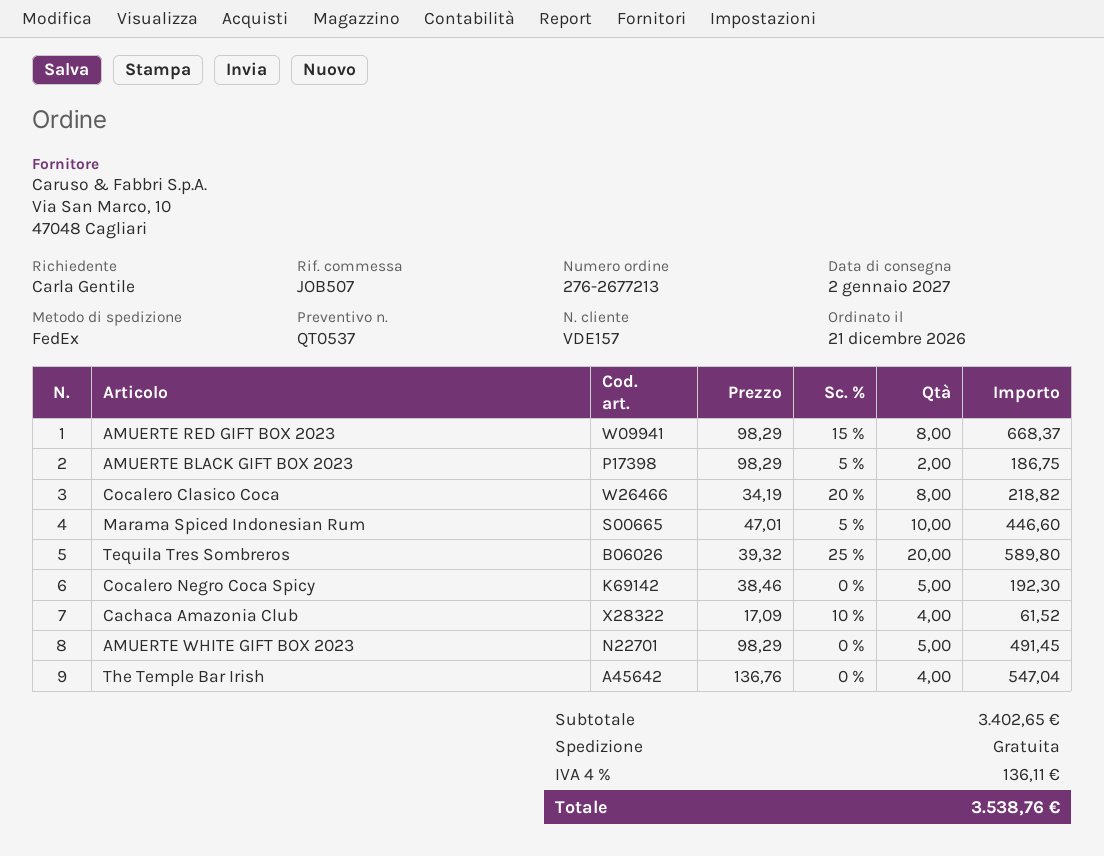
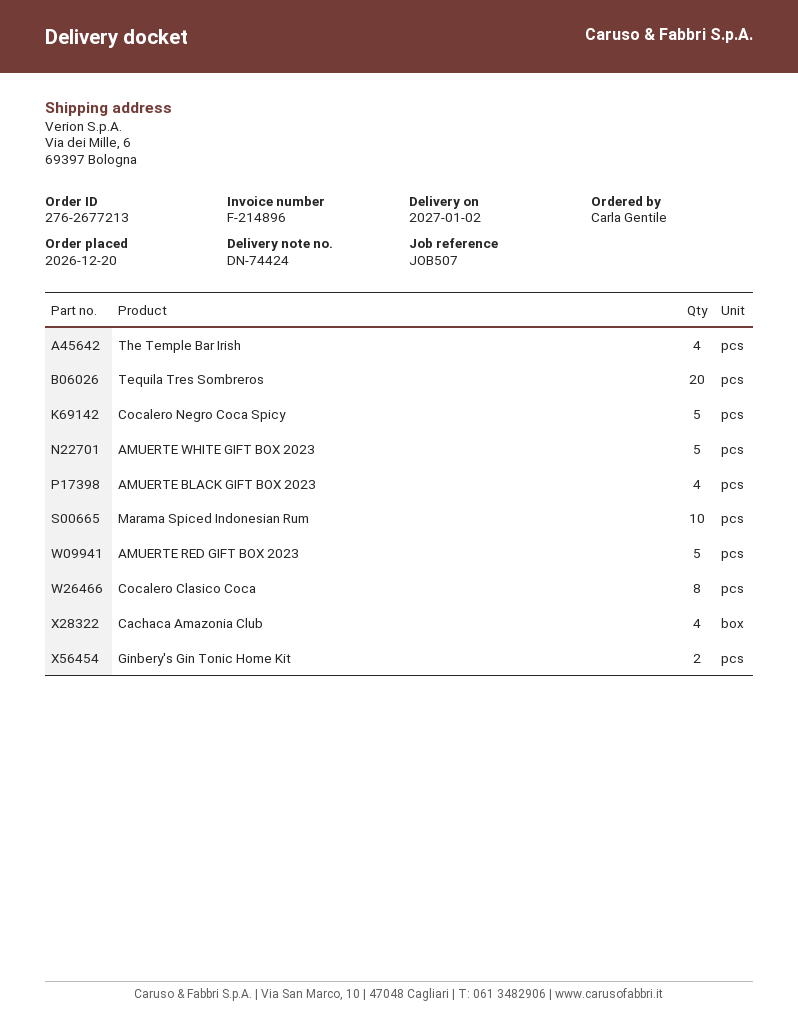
order date: 2026-12-21 -> 2026-12-20
AMUERTE RED GIFT BOX 2023: 8 -> 5
AMUERTE BLACK GIFT BOX 2023: 2 -> 4
Ginbery's Gin Tonic Home Kit: none -> 2

